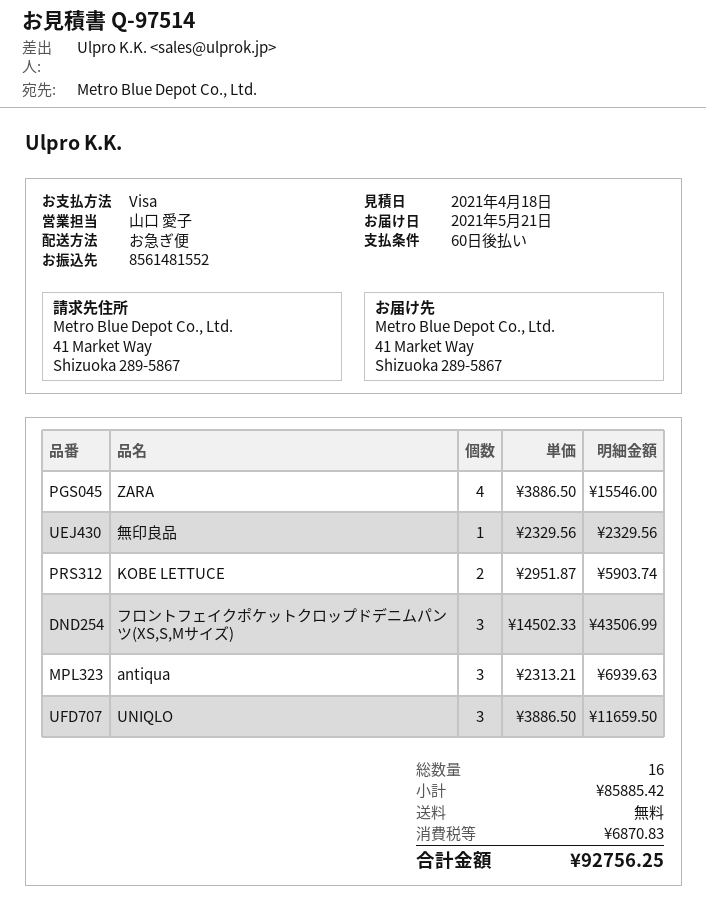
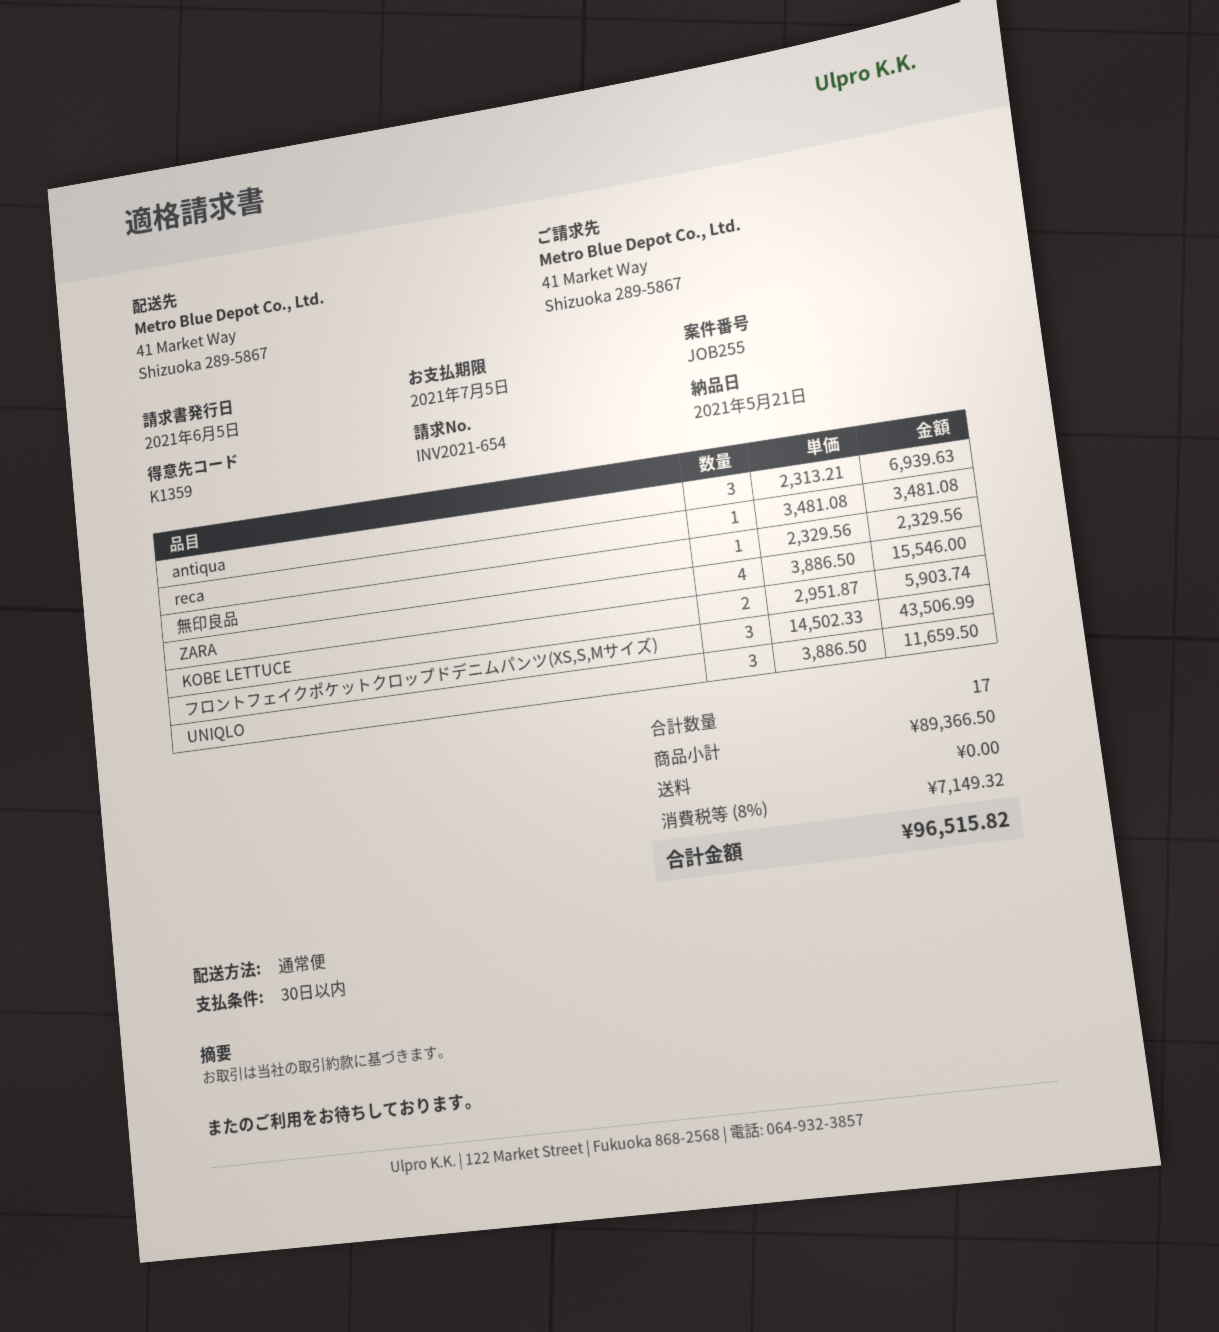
payment terms: 60 days -> 30 days
shipping method: express -> standard
reca: none -> 1 x 3481.08 = 3481.08
total quantity: 16 -> 17
subtotal: 85885.42 -> 89366.50
tax: 6870.83 -> 7149.32
total: 92756.25 -> 96515.82

